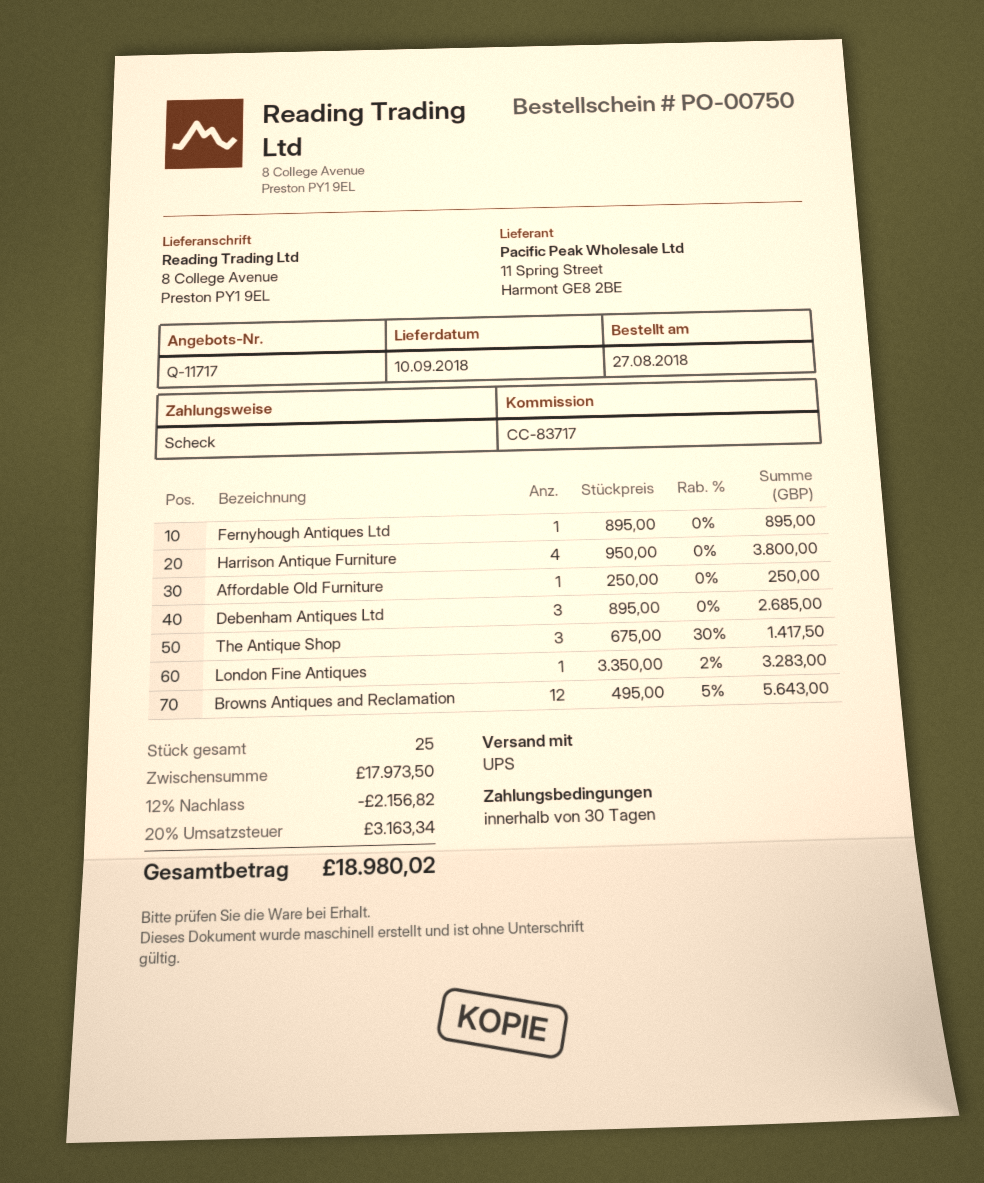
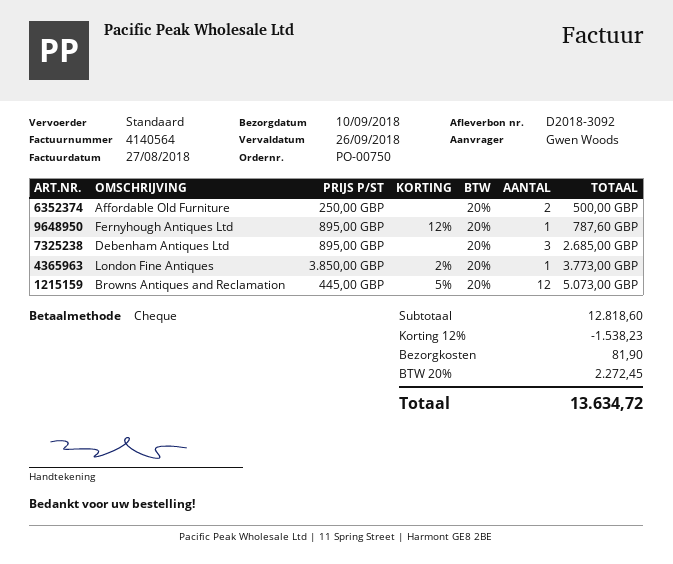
shipping method: UPS -> standard
Fernyhough Antiques Ltd: 1 x 895.00 = 895.00 -> 1 x 895.00 - 12% = 787.60
Harrison Antique Furniture: 4 x 950.00 = 3800.00 -> none
Affordable Old Furniture: 1 x 250.00 = 250.00 -> 2 x 250.00 = 500.00
The Antique Shop: 3 x 675.00 - 30% = 1417.50 -> none
London Fine Antiques: 1 x 3350.00 - 2% = 3283.00 -> 1 x 3850.00 - 2% = 3773.00
Browns Antiques and Reclamation: 12 x 495.00 - 5% = 5643.00 -> 12 x 445.00 - 5% = 5073.00
subtotal: 17973.50 -> 12818.60
discount: 12% = 2156.82 -> 12% = 1538.23
shipping: none -> 81.90
tax: 20% = 3163.34 -> 20% = 2272.45
total: 18980.02 -> 13634.72

